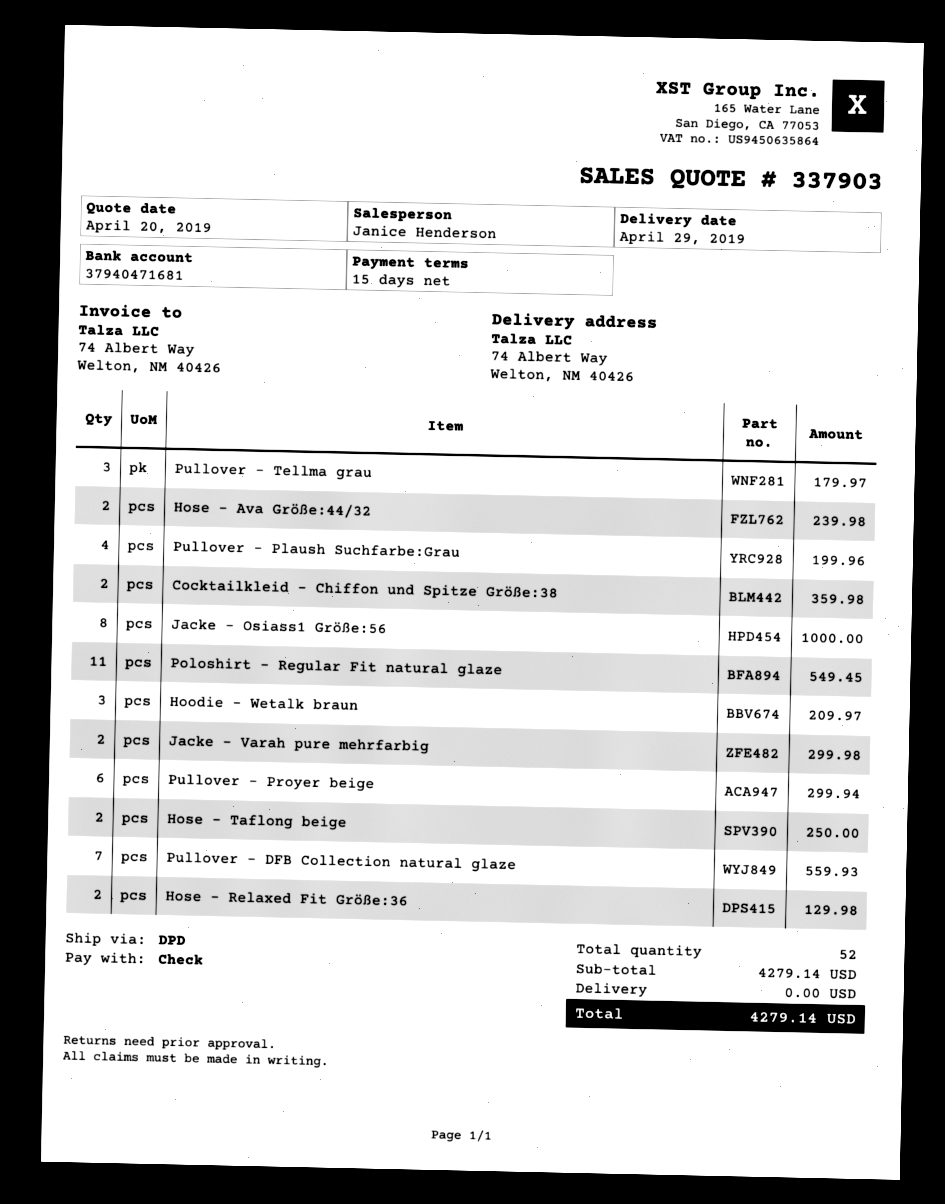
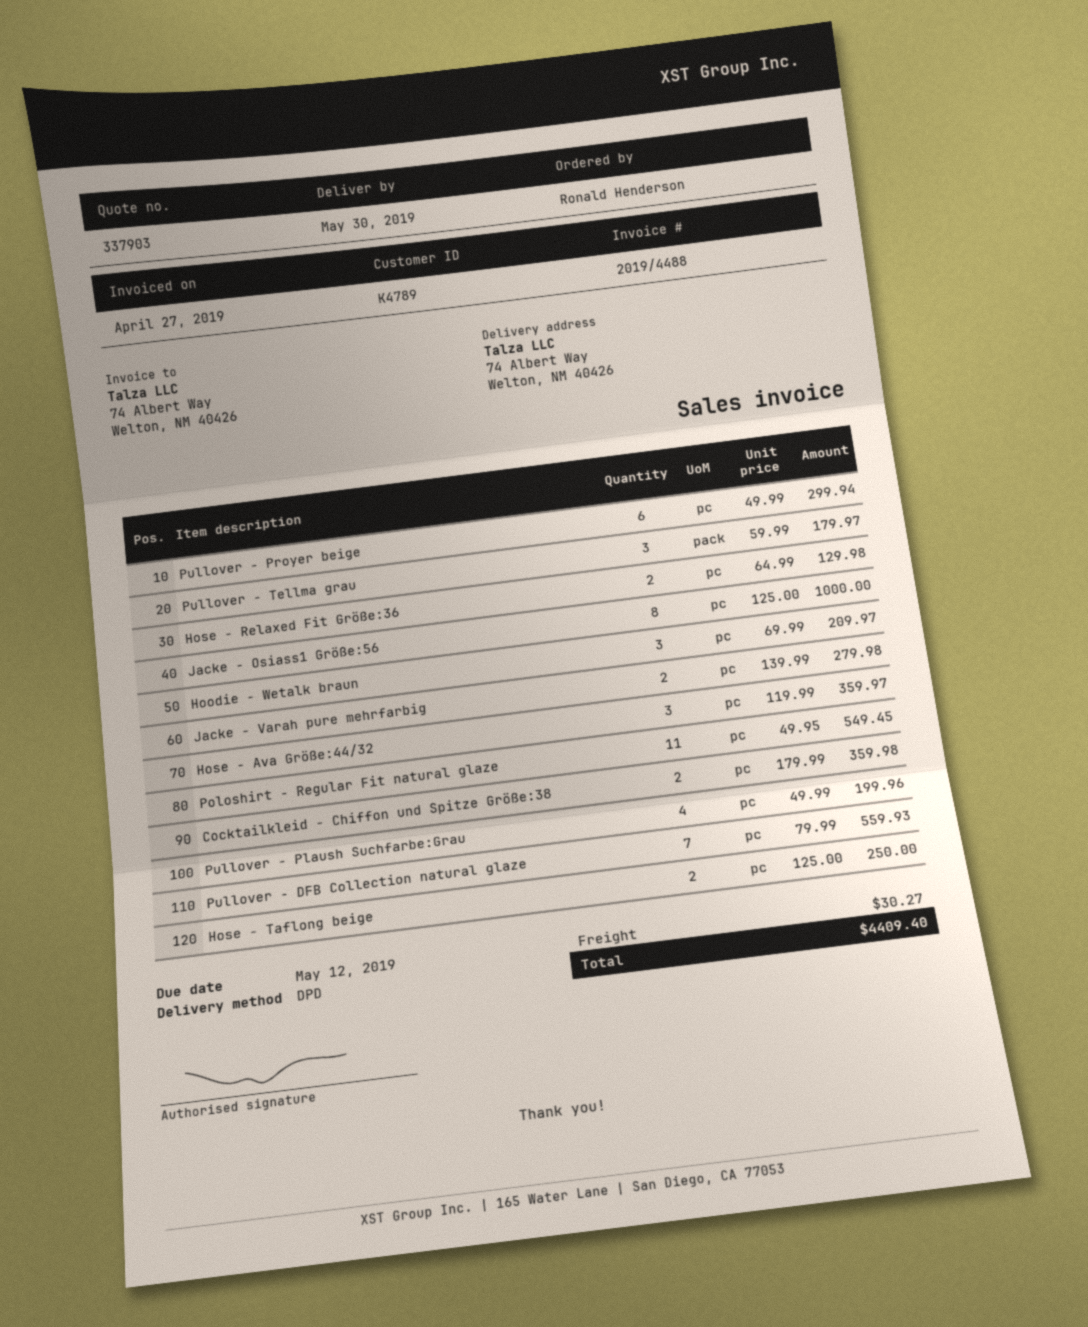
delivery date: 2019-04-29 -> 2019-05-30
Hose - Ava Größe:44/32: 2 for 239.98 -> 3 for 359.97
Jacke - Varah pure mehrfarbig: 2 for 299.98 -> 2 for 279.98
shipping: 0.00 -> 30.27
total: 4279.14 -> 4409.40

